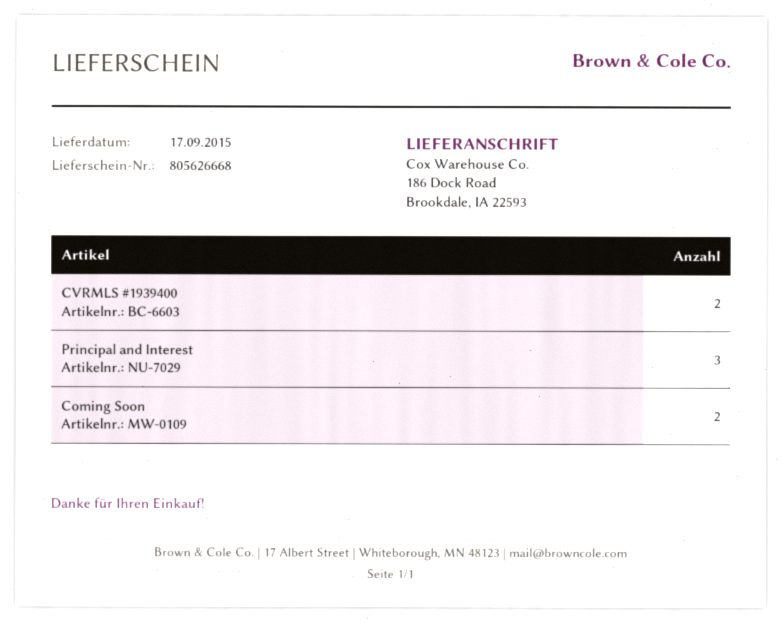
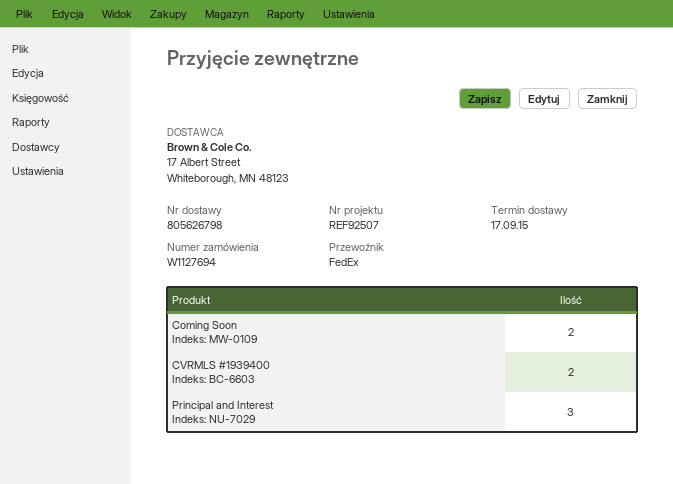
delivery note number: 805626668 -> 805626798

